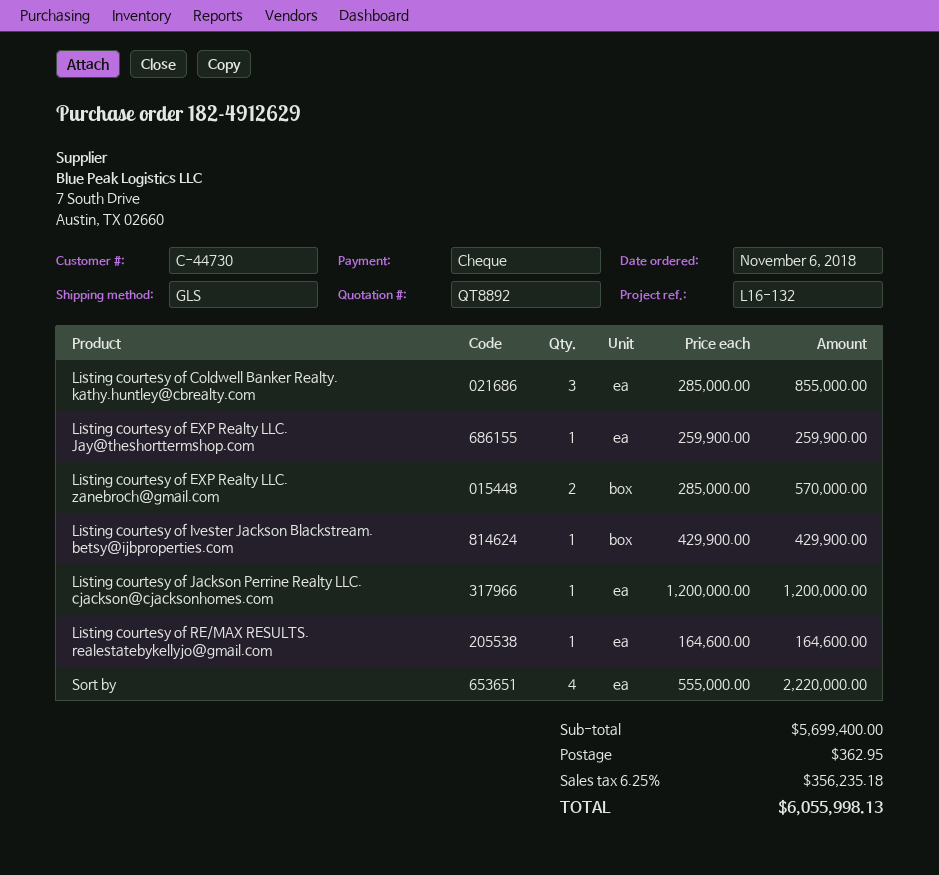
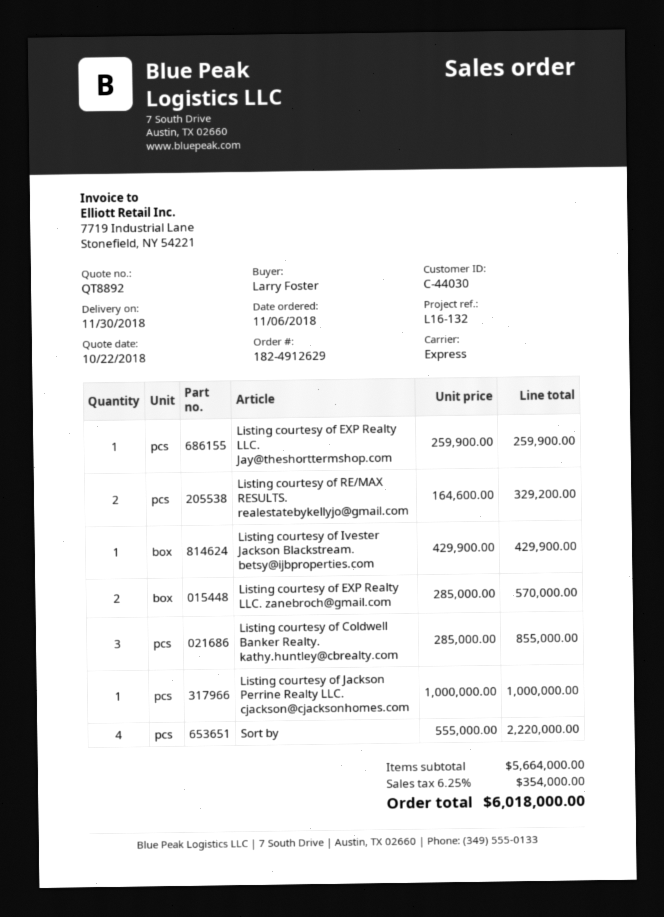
customer number: C-44730 -> C-44030
shipping method: GLS -> express
Listing courtesy of Jackson Perrine Realty LLC. cjackson@cjacksonhomes.com: 1 x 1200000.00 = 1200000.00 -> 1 x 1000000.00 = 1000000.00
Listing courtesy of RE/MAX RESULTS. realestatebykellyjo@gmail.com: 1 x 164600.00 = 164600.00 -> 2 x 164600.00 = 329200.00
subtotal: 5699400.00 -> 5664000.00
shipping: 362.95 -> none
tax: 6.25% = 356235.18 -> 6.25% = 354000.00
total: 6055998.13 -> 6018000.00

